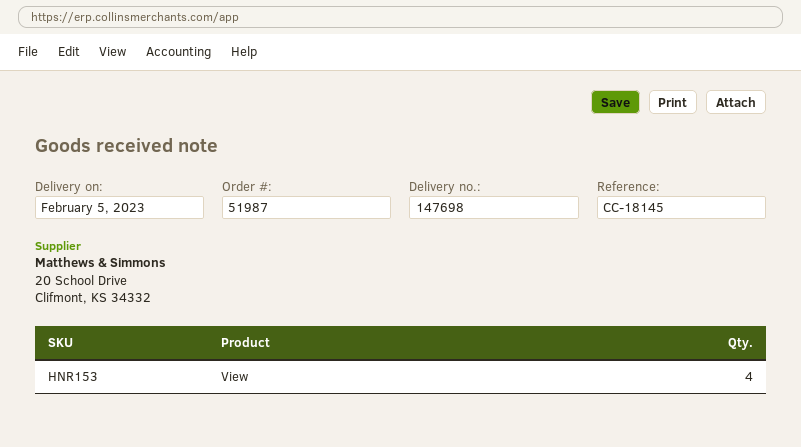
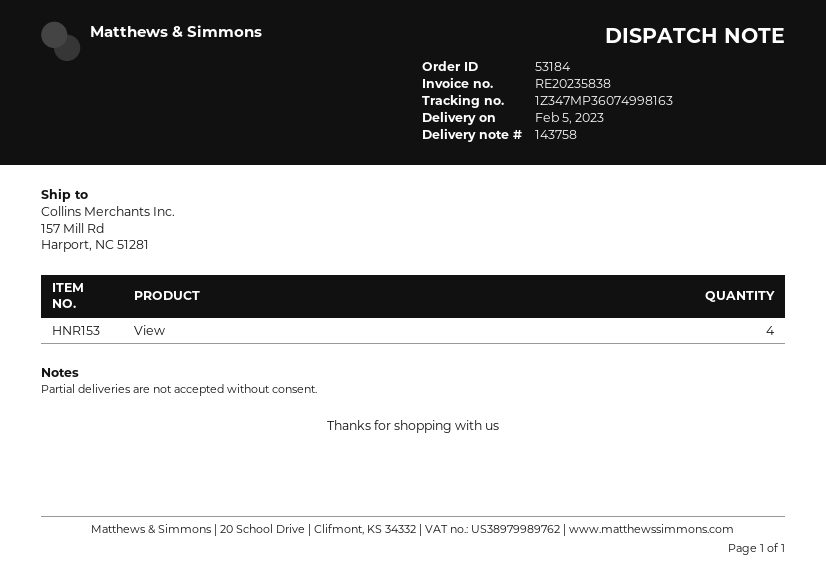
order number: 51987 -> 53184
delivery note number: 147698 -> 143758

